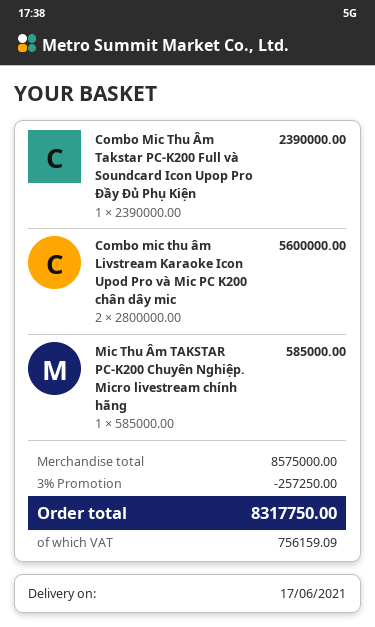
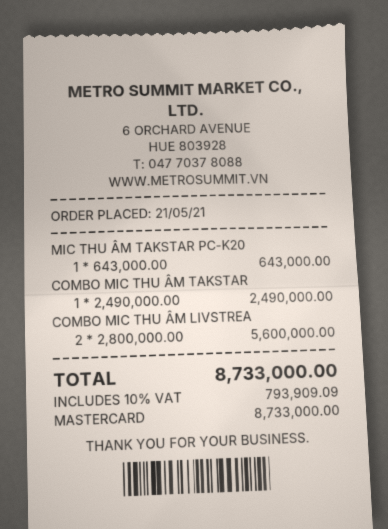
Combo Mic Thu Âm Takstar PC-K200 Full và Soundcard Icon Upop Pro Đầy Đủ Phụ Kiện: 1 x 2390000.00 = 2390000.00 -> 1 x 2490000.00 = 2490000.00
Mic Thu Âm TAKSTAR PC-K200 Chuyên Nghiệp. Micro livestream chính hãng: 1 x 585000.00 = 585000.00 -> 1 x 643000.00 = 643000.00
discount: 3% = 257250.00 -> none
tax: 756159.09 -> 793909.09
total: 8317750.00 -> 8733000.00

